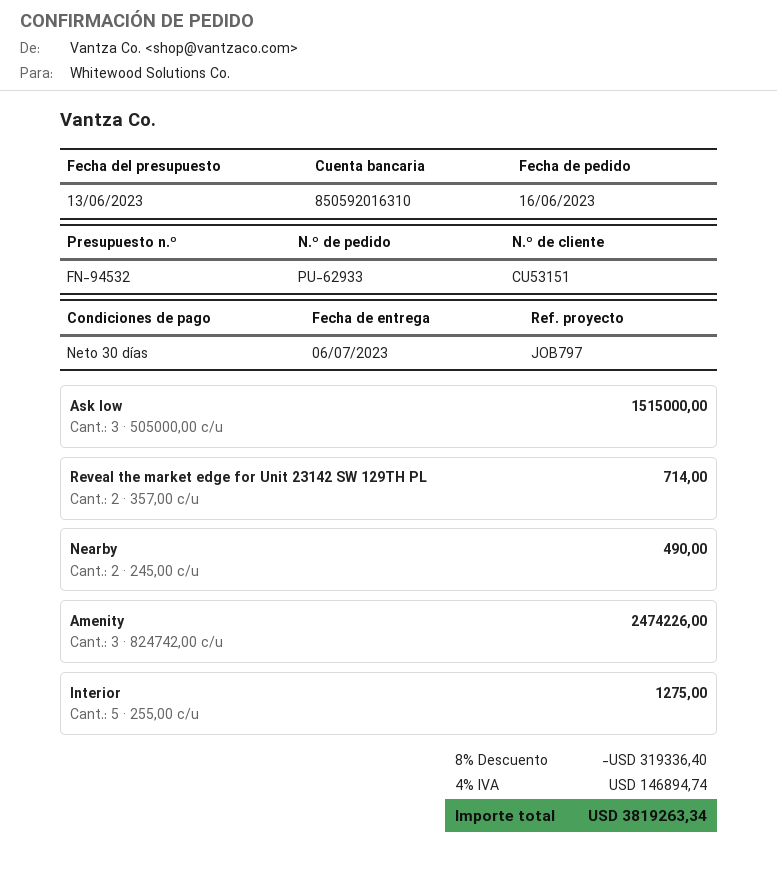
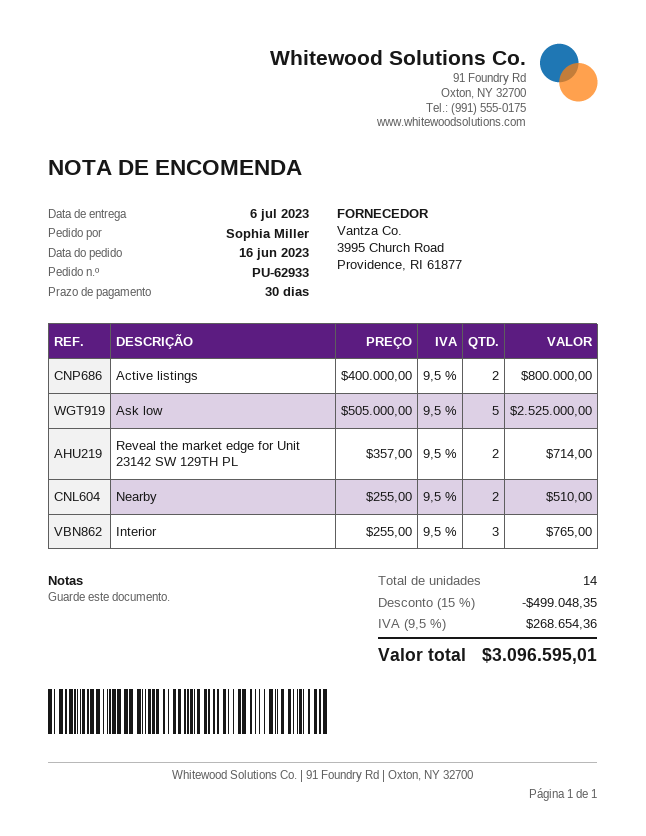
Ask low: 3 x 505000.00 = 1515000.00 -> 5 x 505000.00 = 2525000.00
Nearby: 2 x 245.00 = 490.00 -> 2 x 255.00 = 510.00
Amenity: 3 x 824742.00 = 2474226.00 -> none
Interior: 5 x 255.00 = 1275.00 -> 3 x 255.00 = 765.00
Active listings: none -> 2 x 400000.00 = 800000.00
discount: 8% = 319336.40 -> 15% = 499048.35
tax: 4% = 146894.74 -> 9.5% = 268654.36
total: 3819263.34 -> 3096595.01

